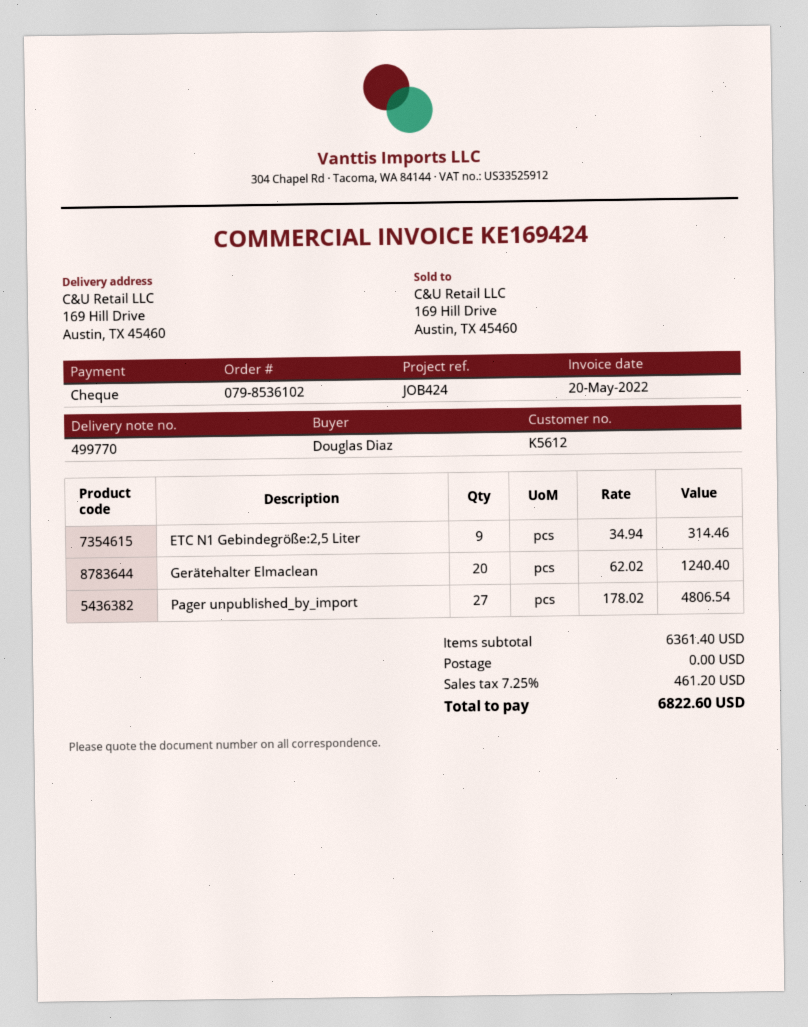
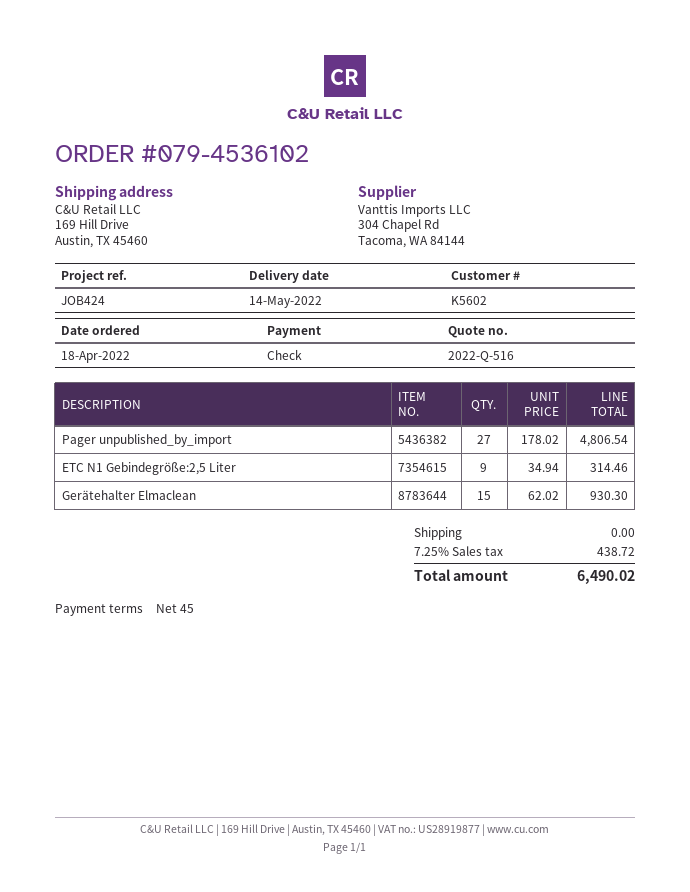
order number: 079-8536102 -> 079-4536102
customer number: K5612 -> K5602
Gerätehalter Elmaclean: 20 x 62.02 = 1240.40 -> 15 x 62.02 = 930.30
tax: 7.25% = 461.20 -> 7.25% = 438.72
total: 6822.60 -> 6490.02

